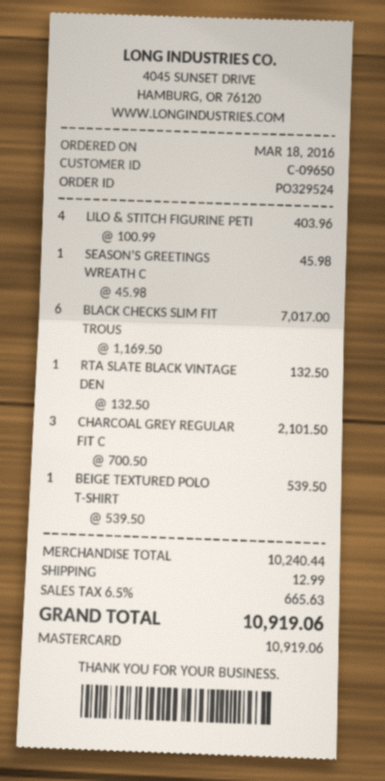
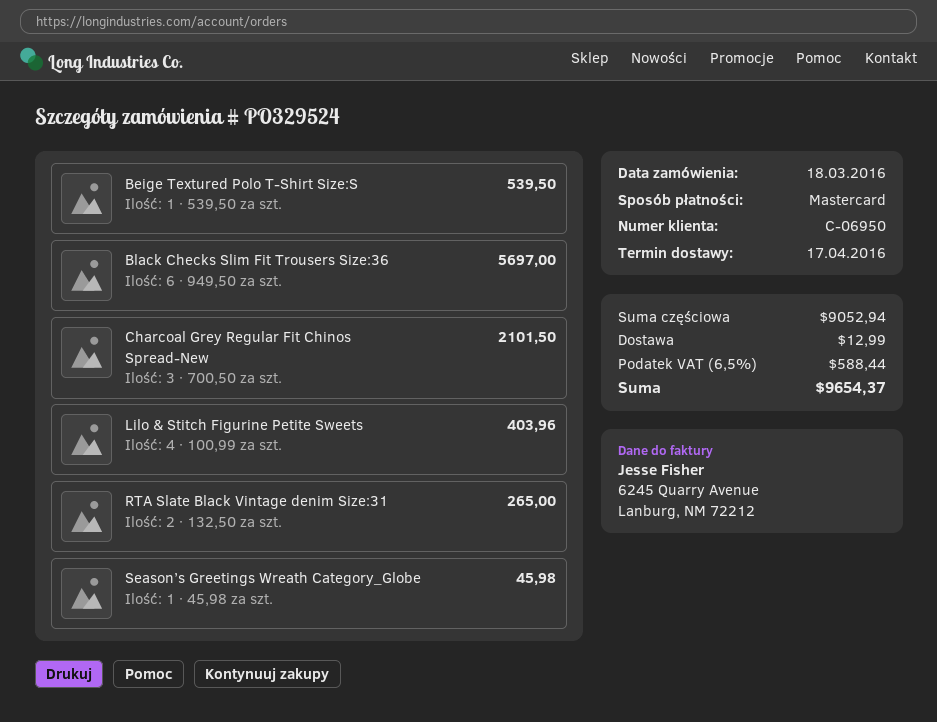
customer number: C-09650 -> C-06950
BLACK CHECKS SLIM FIT TROUS: 6 x 1169.50 = 7017.00 -> 6 x 949.50 = 5697.00
RTA SLATE BLACK VINTAGE DEN: 1 x 132.50 = 132.50 -> 2 x 132.50 = 265.00
subtotal: 10240.44 -> 9052.94
tax: 6.5% = 665.63 -> 6.5% = 588.44
total: 10919.06 -> 9654.37

